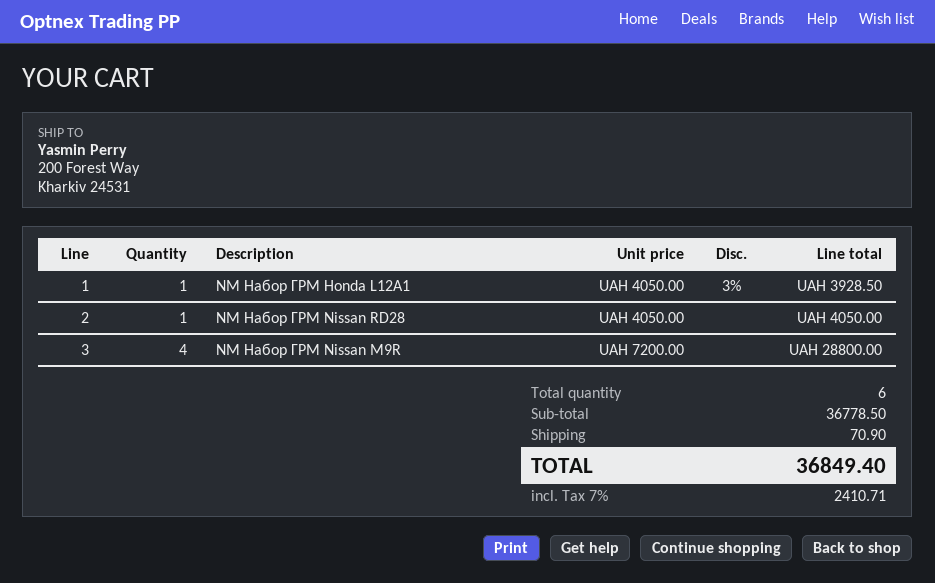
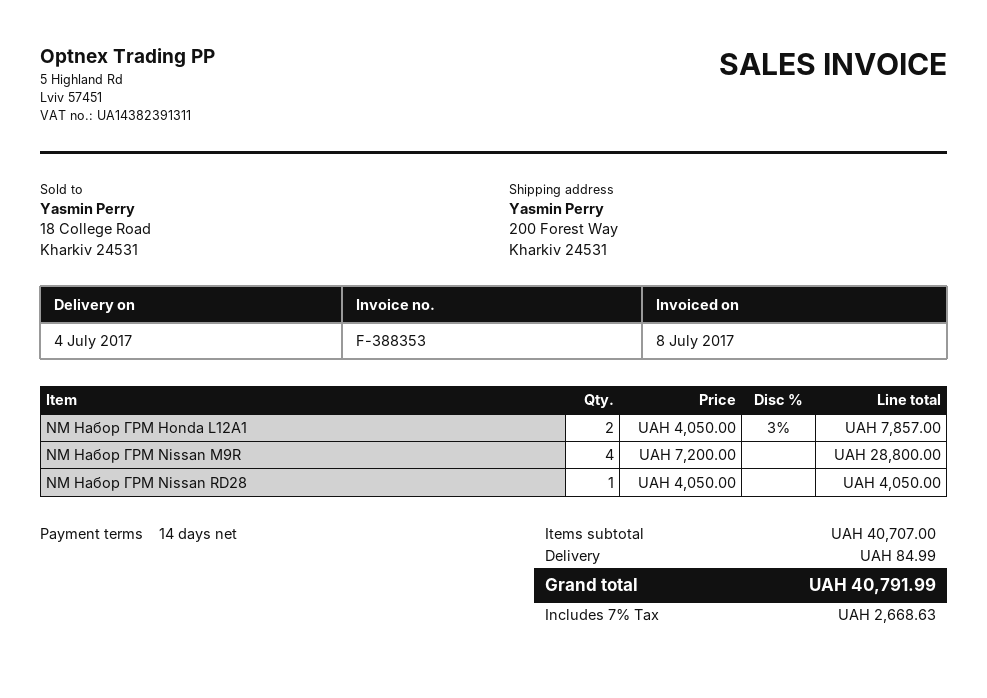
NM Набор ГРМ Honda L12A1: 1 x 4050.00 - 3% = 3928.50 -> 2 x 4050.00 - 3% = 7857.00
subtotal: 36778.50 -> 40707.00
shipping: 70.90 -> 84.99
tax: 7% = 2410.71 -> 7% = 2668.63
total: 36849.40 -> 40791.99

